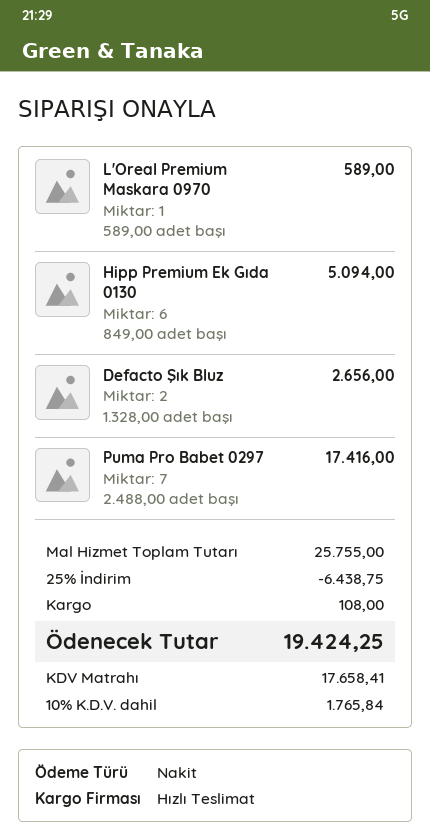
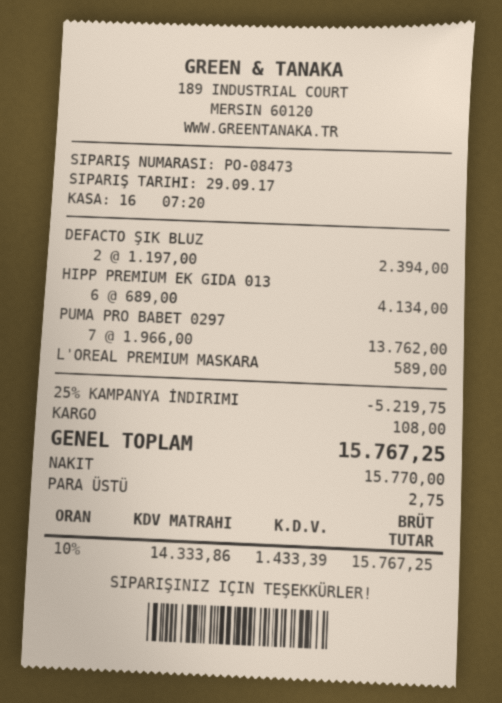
Hipp Premium Ek Gıda 0130: 6 x 849.00 = 5094.00 -> 6 x 689.00 = 4134.00
Defacto Şık Bluz: 2 x 1328.00 = 2656.00 -> 2 x 1197.00 = 2394.00
Puma Pro Babet 0297: 7 x 2488.00 = 17416.00 -> 7 x 1966.00 = 13762.00
discount: 25% = 6438.75 -> 25% = 5219.75
net: 17658.41 -> 14333.86
tax: 10% = 1765.84 -> 10% = 1433.39
total: 19424.25 -> 15767.25

